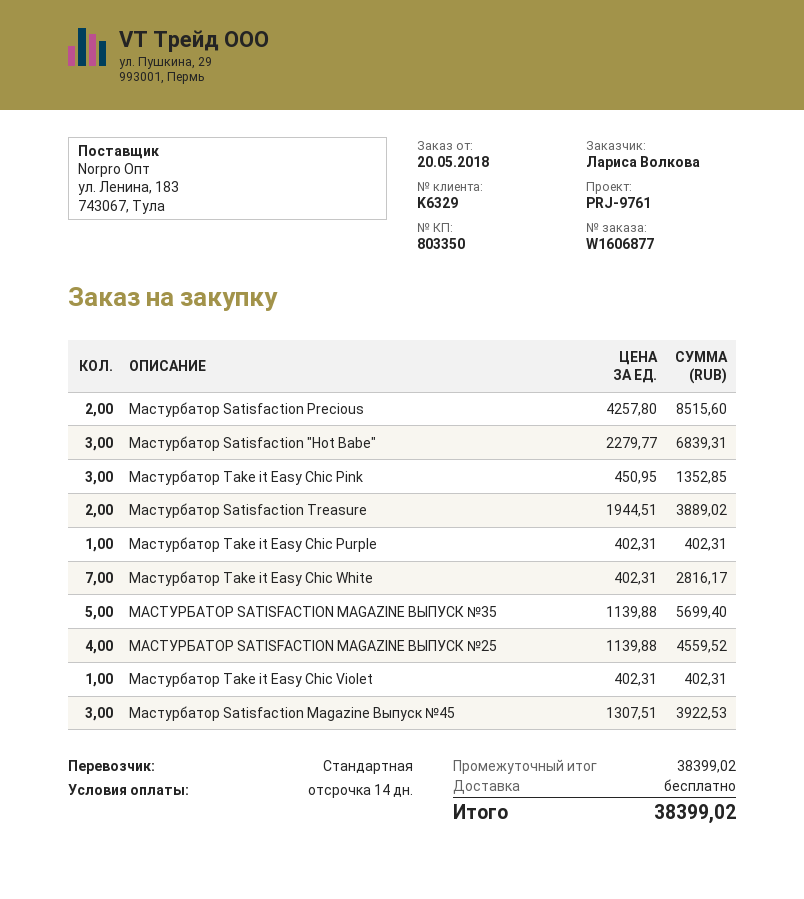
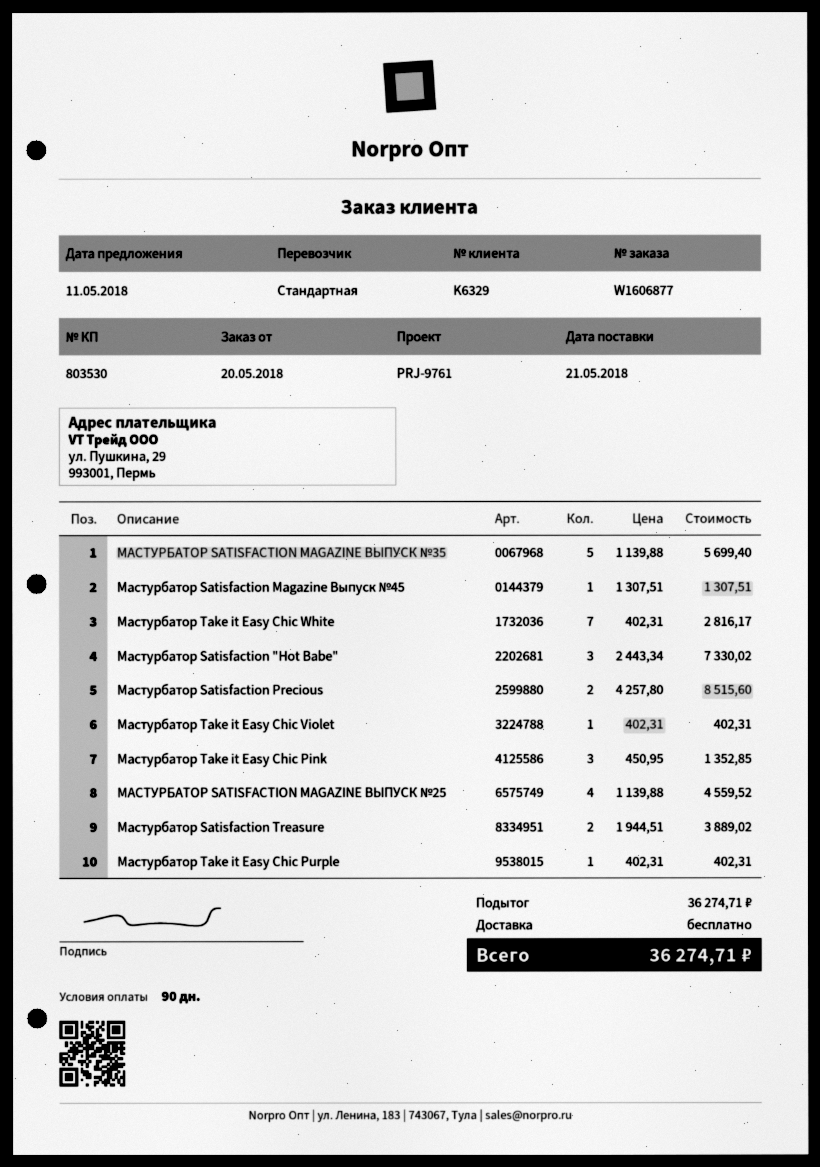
quote number: 803350 -> 803530
payment terms: 14 days -> 90 days
Мастурбатор Satisfaction "Hot Babe": 3 x 2279.77 = 6839.31 -> 3 x 2443.34 = 7330.02
Мастурбатор Satisfaction Magazine Выпуск №45: 3 x 1307.51 = 3922.53 -> 1 x 1307.51 = 1307.51
subtotal: 38399.02 -> 36274.71
total: 38399.02 -> 36274.71

